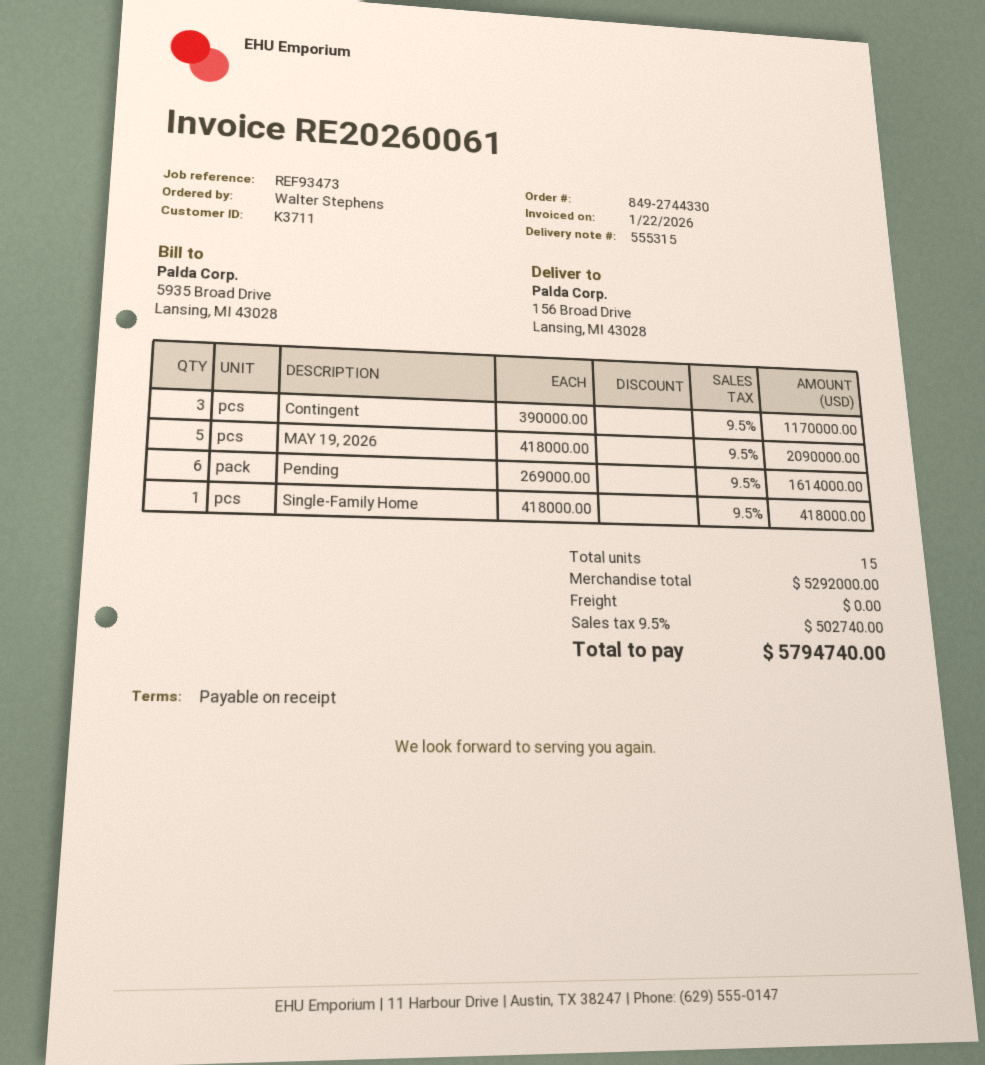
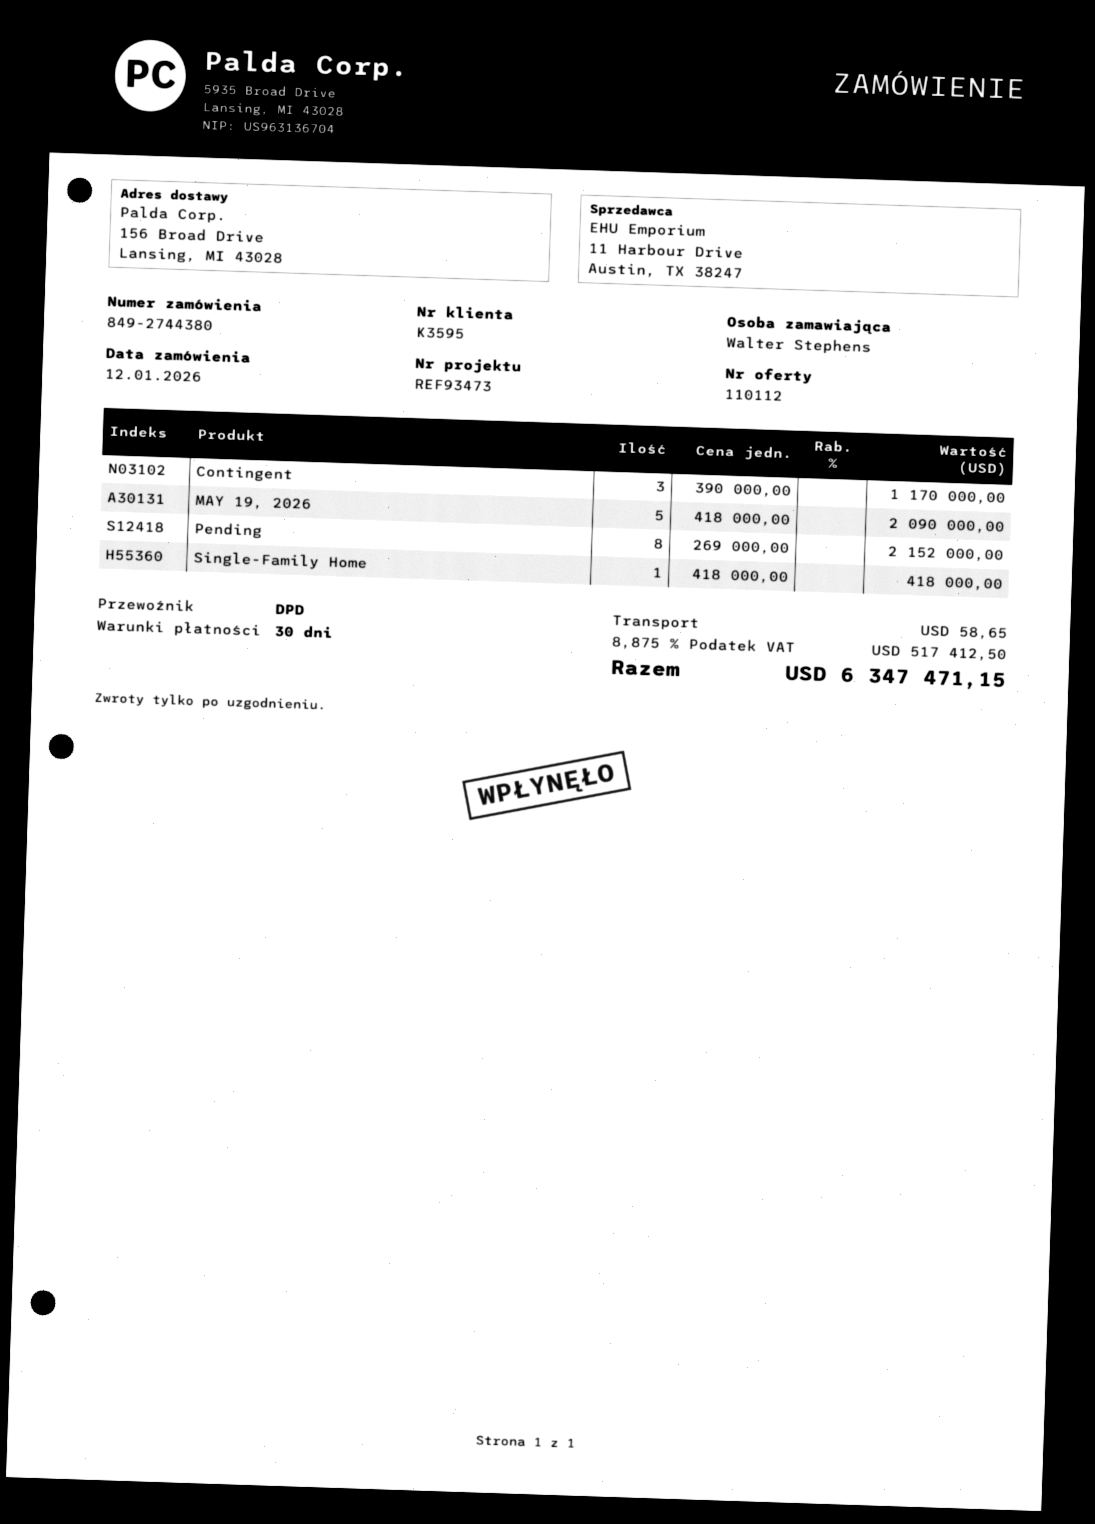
order number: 849-2744330 -> 849-2744380
payment terms: on receipt -> 30 days
customer number: K3711 -> K3595
Pending: 6 x 269000.00 = 1614000.00 -> 8 x 269000.00 = 2152000.00
shipping: 0.00 -> 58.65
tax: 9.5% = 502740.00 -> 8.875% = 517412.50
total: 5794740.00 -> 6347471.15

